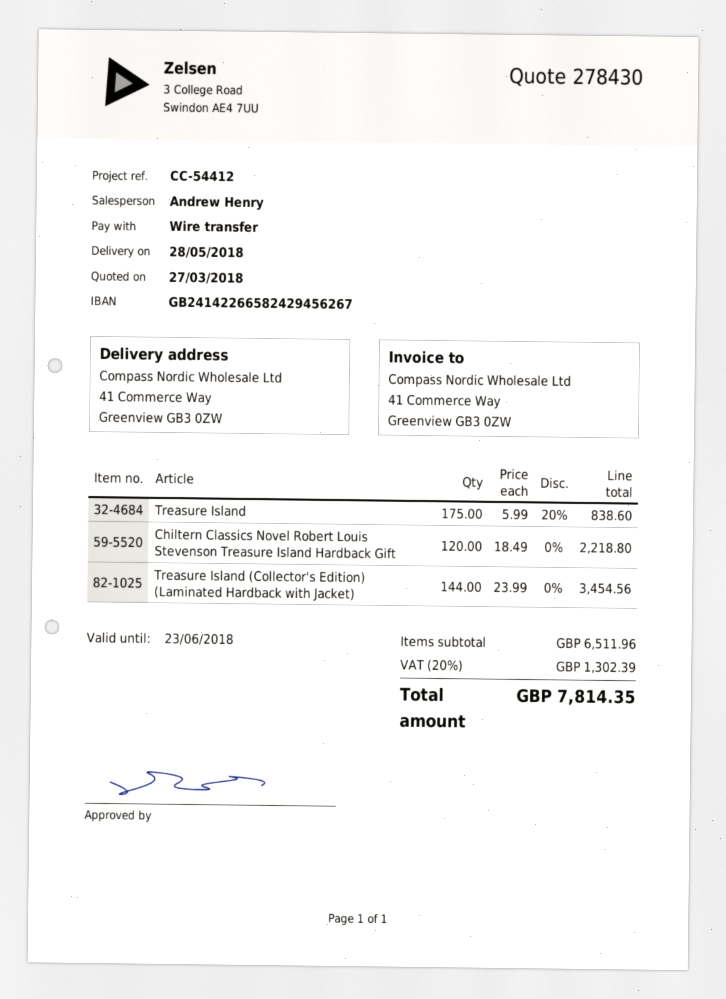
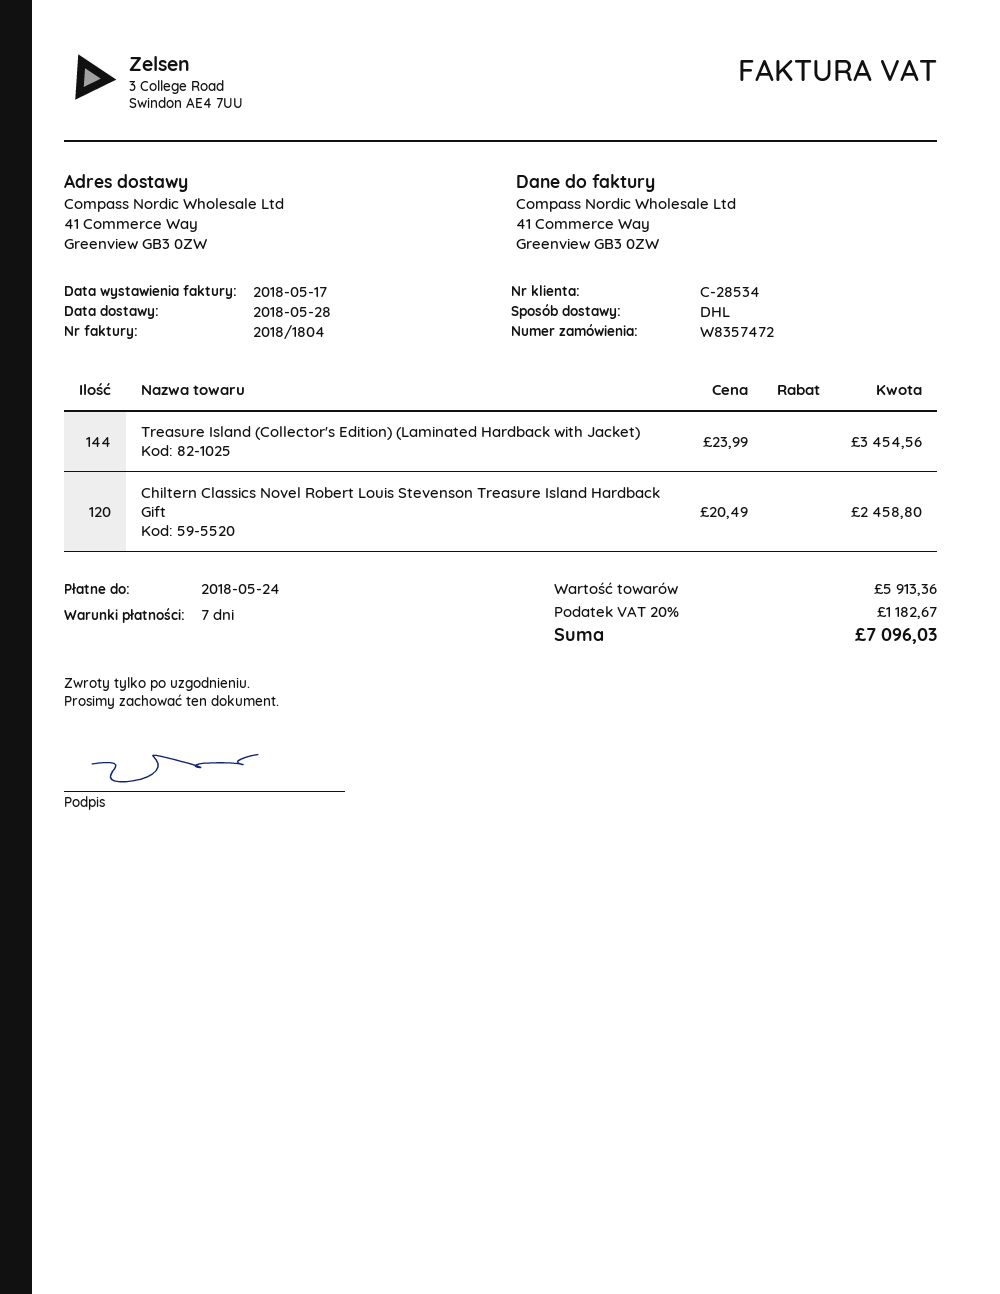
Treasure Island: 175 x 5.99 - 20% = 838.60 -> none
Chiltern Classics Novel Robert Louis Stevenson Treasure Island Hardback Gift: 120 x 18.49 = 2218.80 -> 120 x 20.49 = 2458.80
subtotal: 6511.96 -> 5913.36
tax: 20% = 1302.39 -> 20% = 1182.67
total: 7814.35 -> 7096.03

